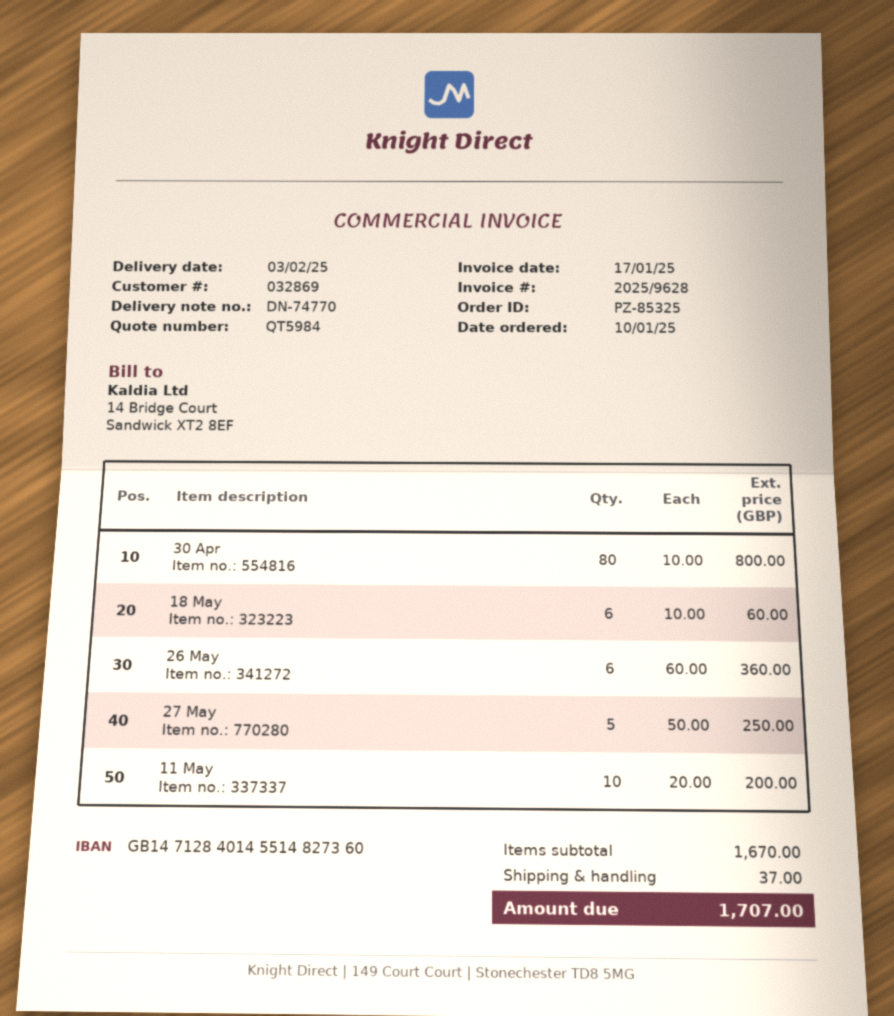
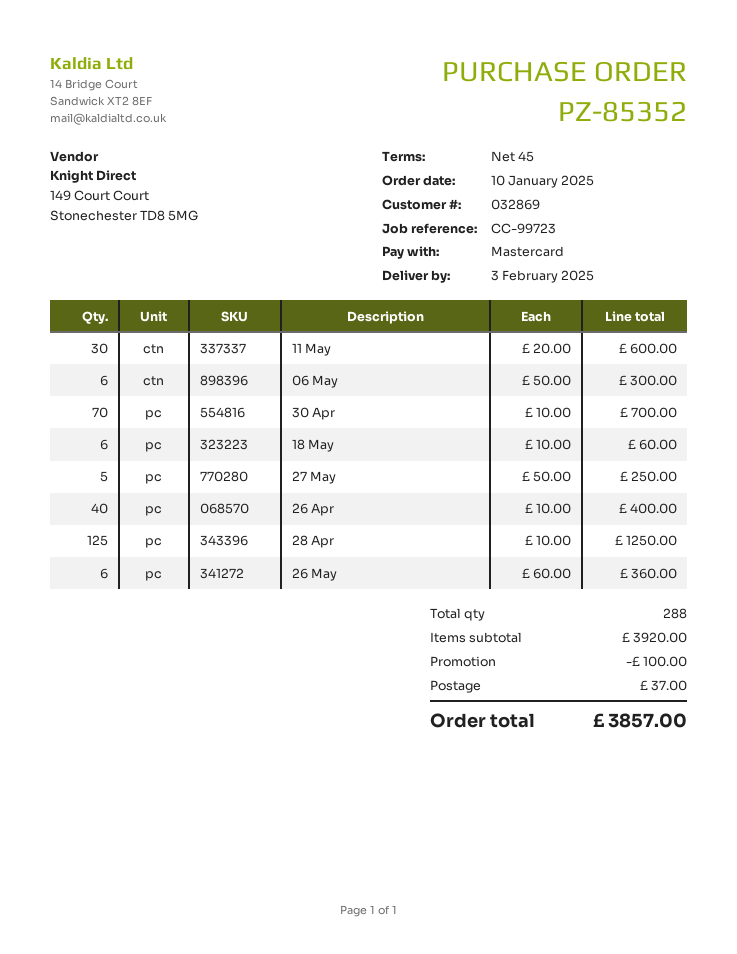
order number: PZ-85325 -> PZ-85352
30 Apr: 80 x 10.00 = 800.00 -> 70 x 10.00 = 700.00
11 May: 10 x 20.00 = 200.00 -> 30 x 20.00 = 600.00
06 May: none -> 6 x 50.00 = 300.00
26 Apr: none -> 40 x 10.00 = 400.00
28 Apr: none -> 125 x 10.00 = 1250.00
subtotal: 1670.00 -> 3920.00
discount: none -> 100.00
total: 1707.00 -> 3857.00

